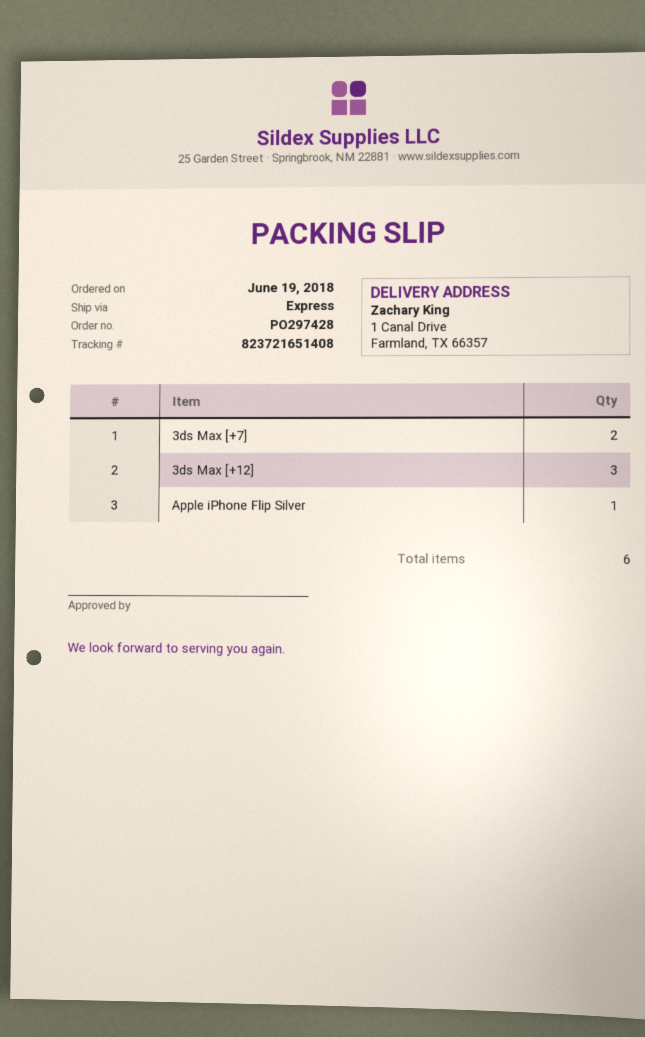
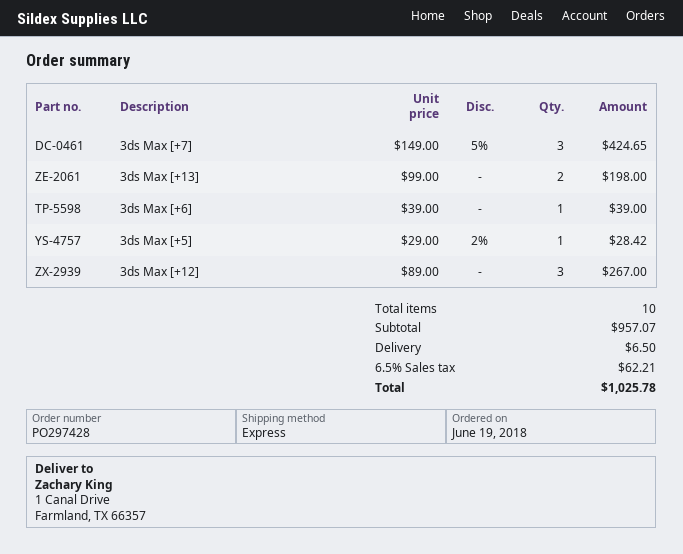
3ds Max [+7]: 2 -> 3
Apple iPhone Flip Silver: 1 -> none
3ds Max [+13]: none -> 2
3ds Max [+6]: none -> 1
3ds Max [+5]: none -> 1
total quantity: 6 -> 10

